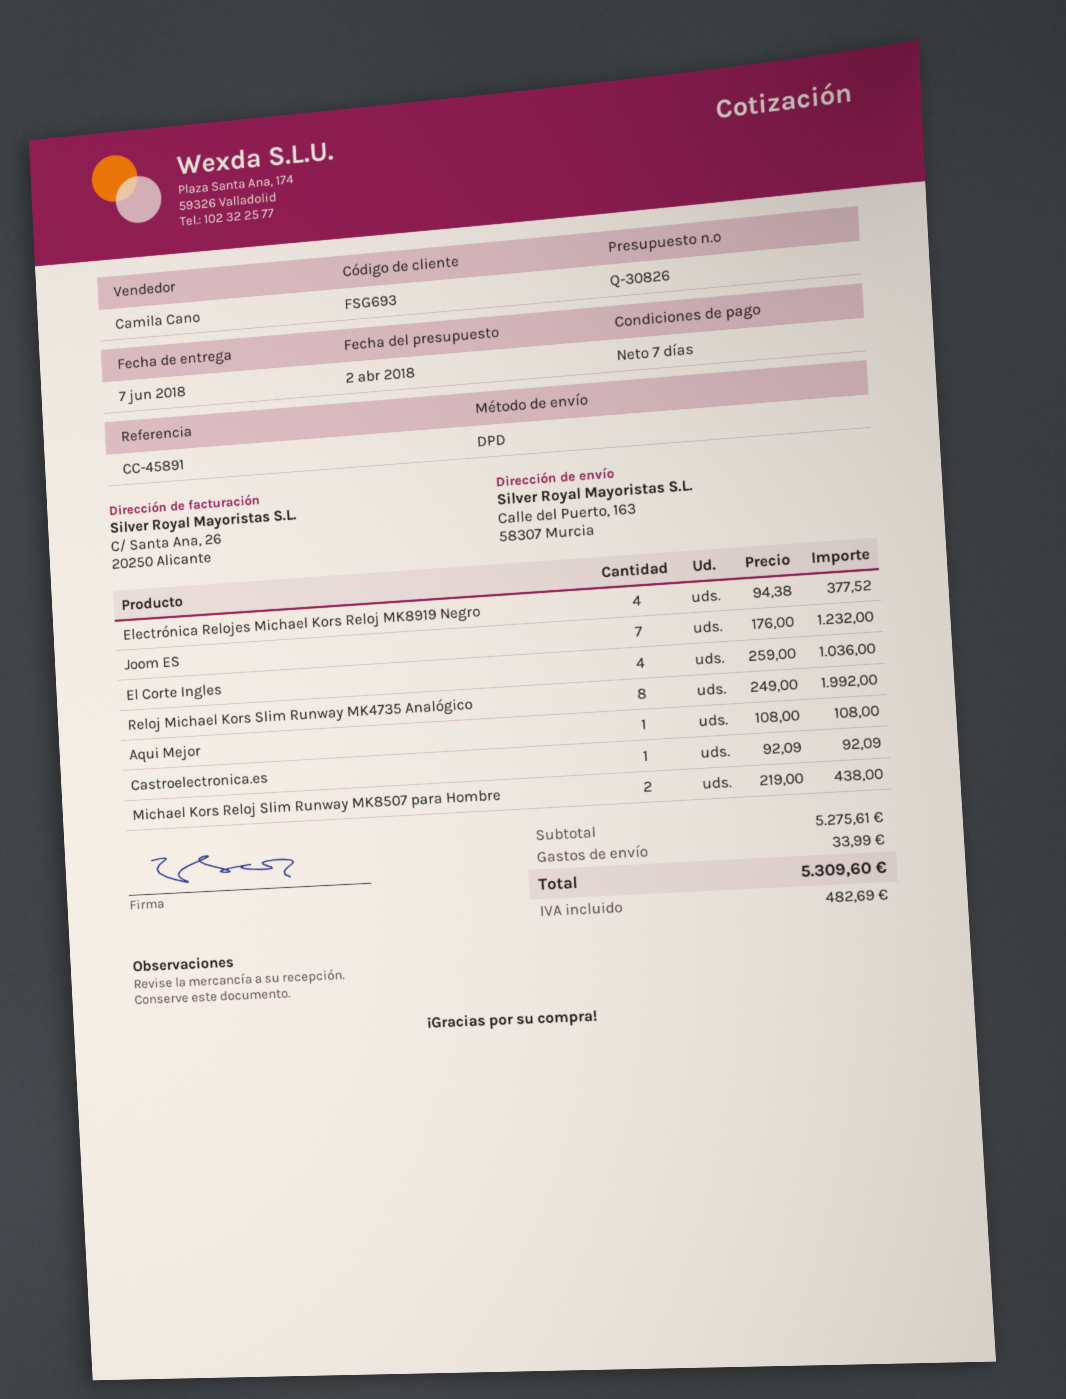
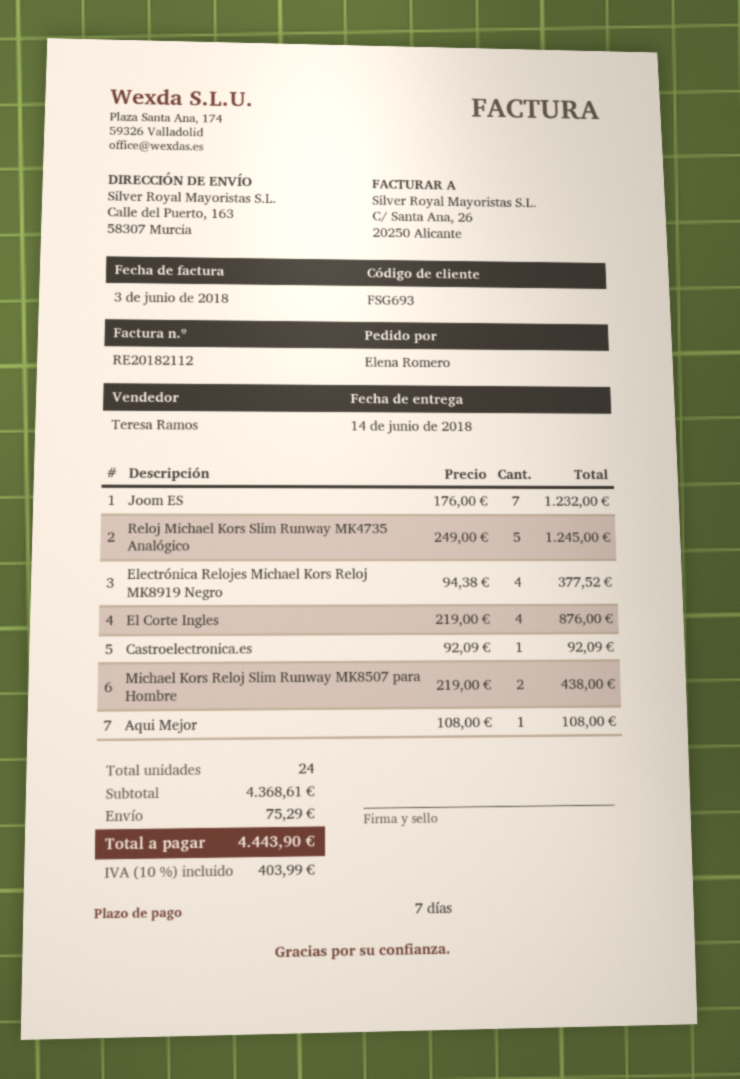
delivery date: 2018-06-07 -> 2018-06-14
sales rep: Camila Cano -> Teresa Ramos
El Corte Ingles: 4 x 259.00 = 1036.00 -> 4 x 219.00 = 876.00
Reloj Michael Kors Slim Runway MK4735 Analógico: 8 x 249.00 = 1992.00 -> 5 x 249.00 = 1245.00
subtotal: 5275.61 -> 4368.61
shipping: 33.99 -> 75.29
tax: 482.69 -> 403.99
total: 5309.60 -> 4443.90

